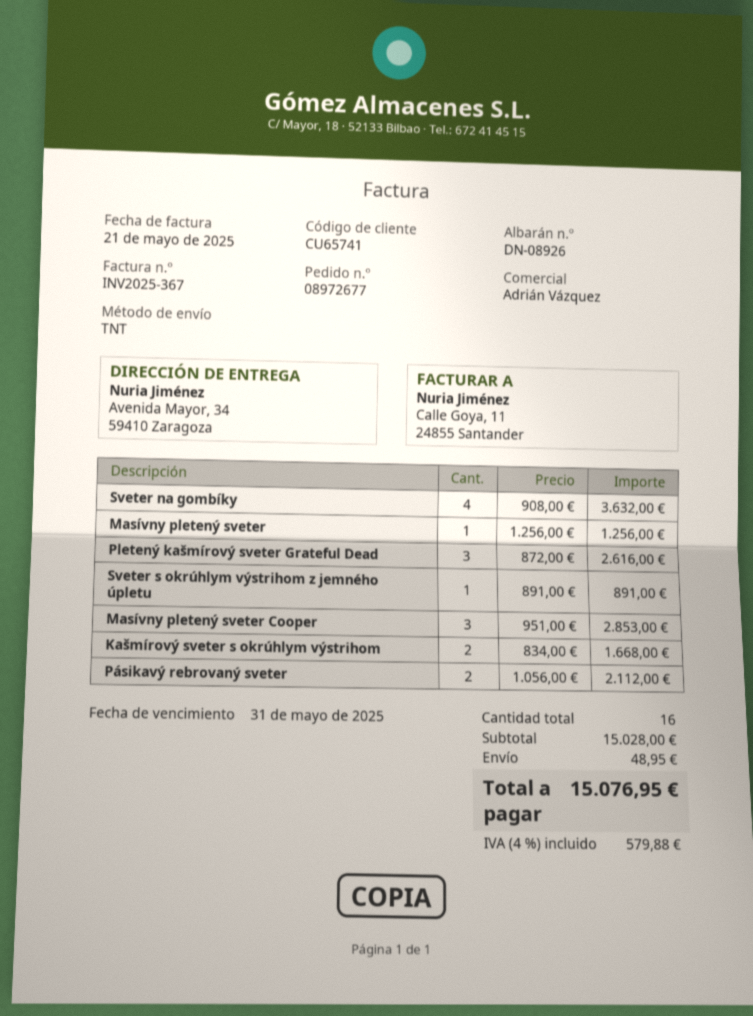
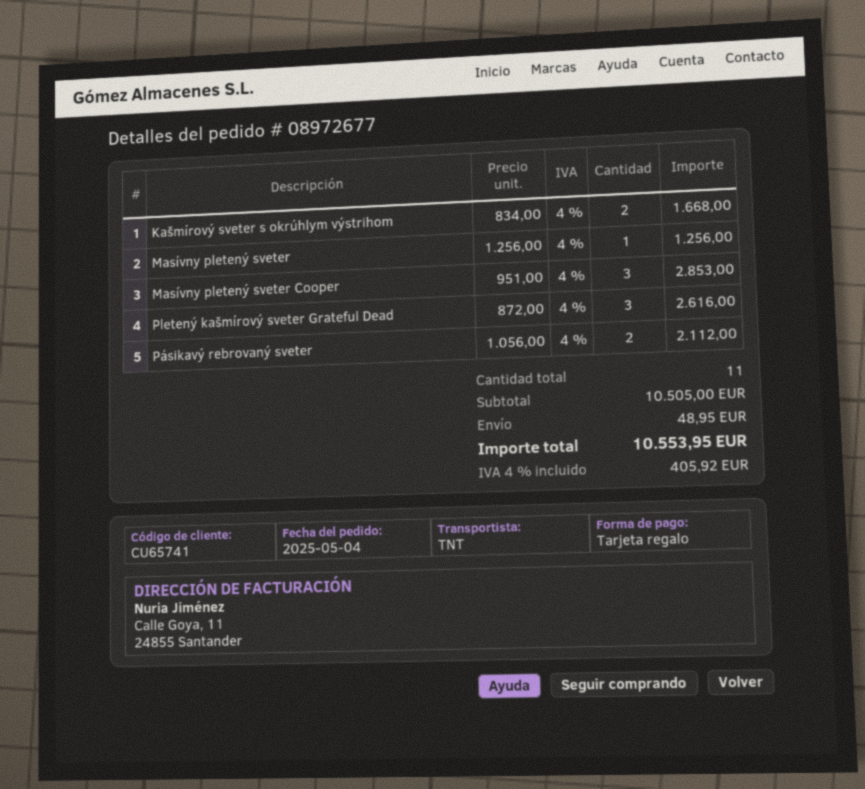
Sveter na gombíky: 4 x 908.00 = 3632.00 -> none
Sveter s okrúhlym výstrihom z jemného úpletu: 1 x 891.00 = 891.00 -> none
total quantity: 16 -> 11
subtotal: 15028.00 -> 10505.00
tax: 4% = 579.88 -> 4% = 405.92
total: 15076.95 -> 10553.95

